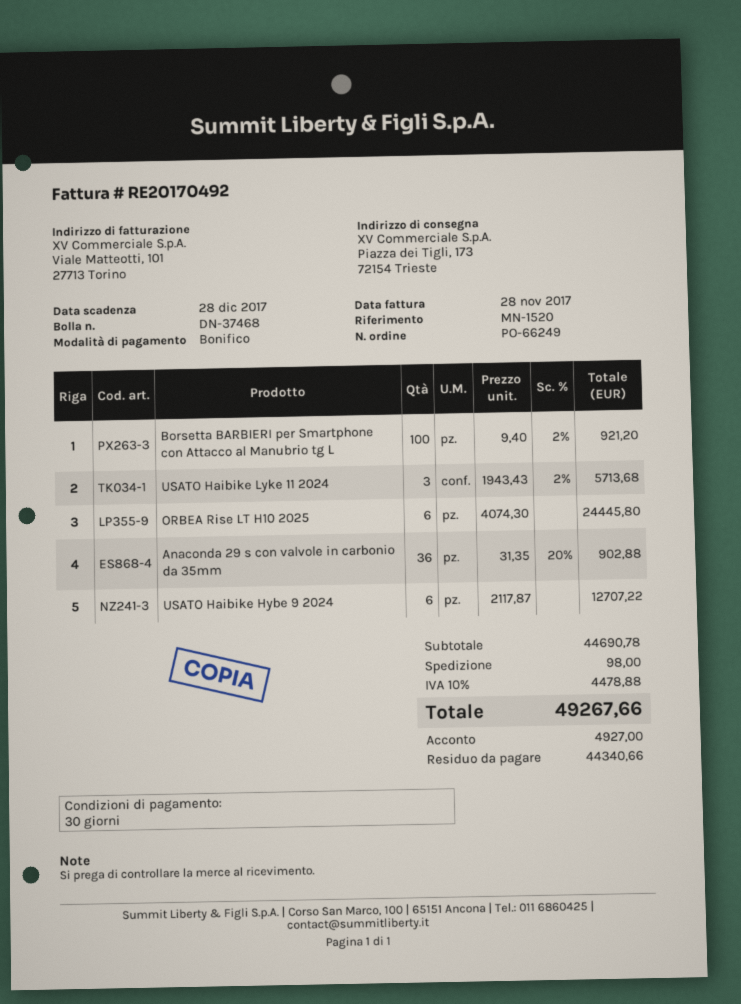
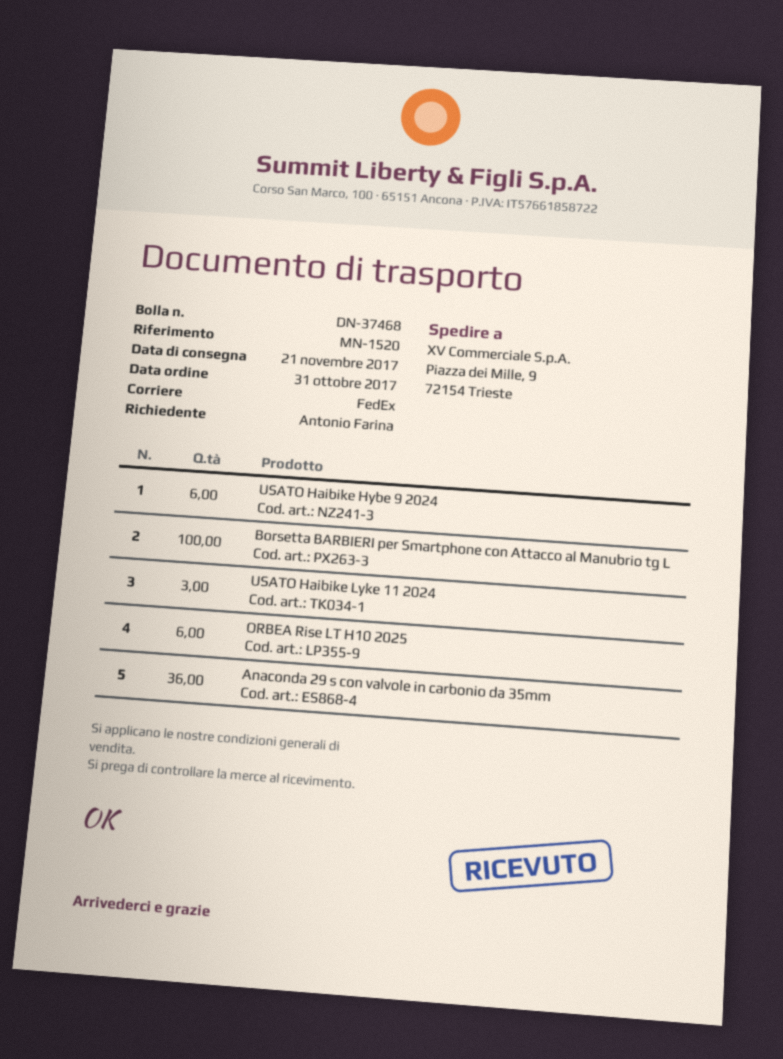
ship to: Piazza dei Tigli, 173, 72154 Trieste -> Piazza dei Mille, 9, 72154 Trieste

